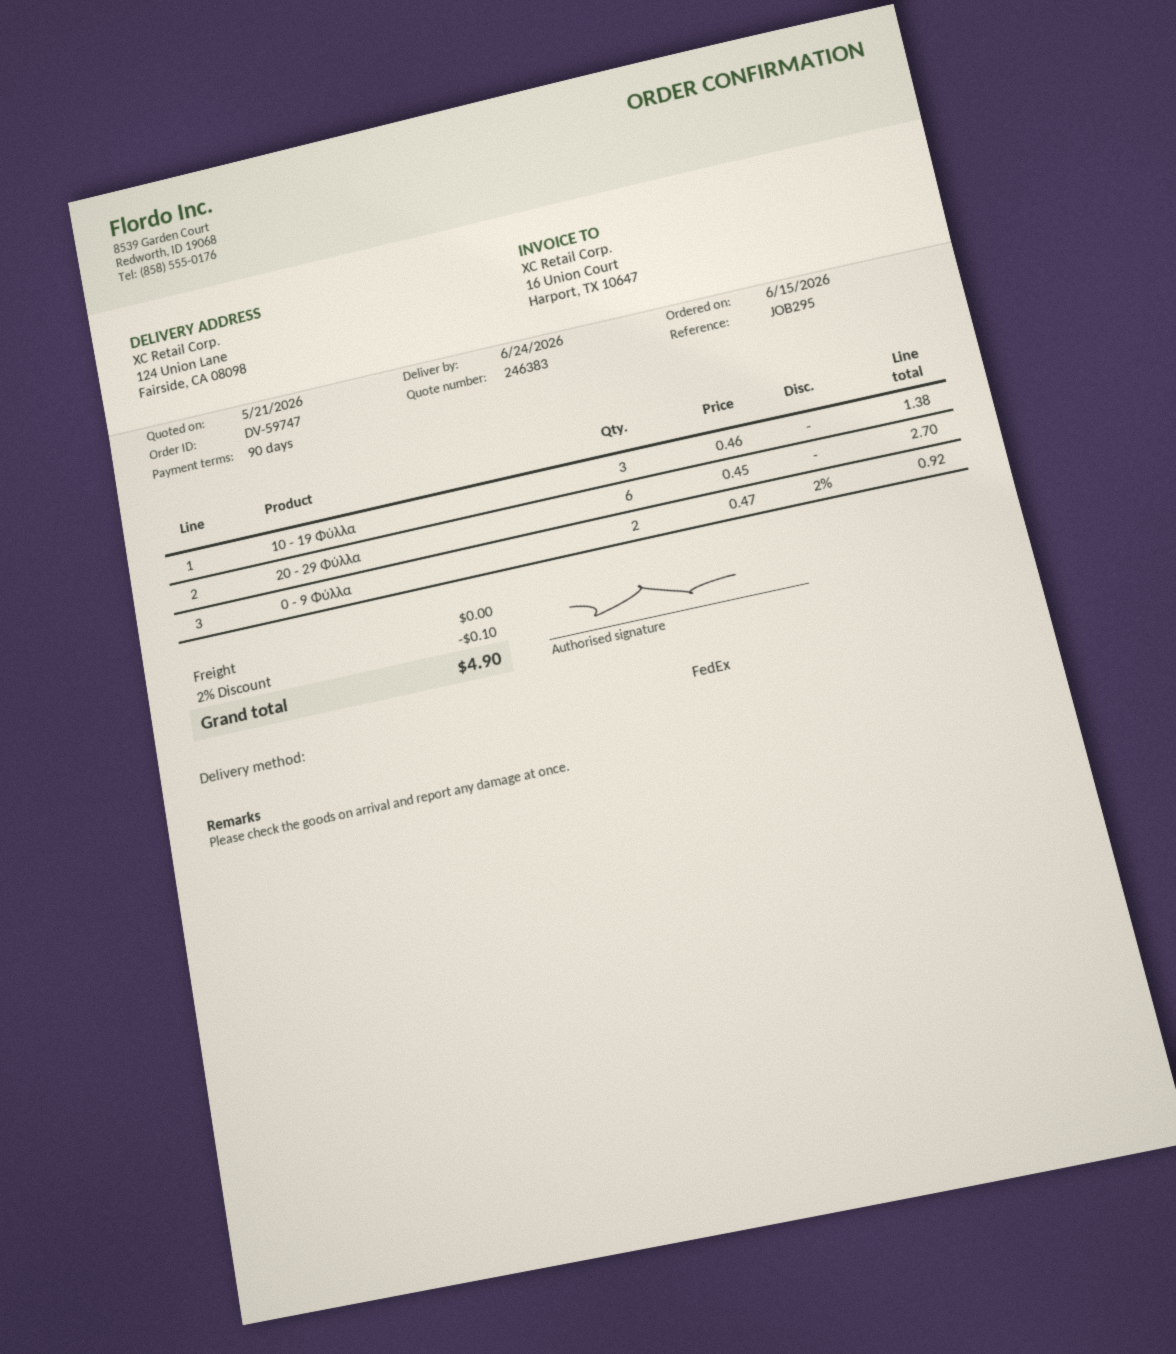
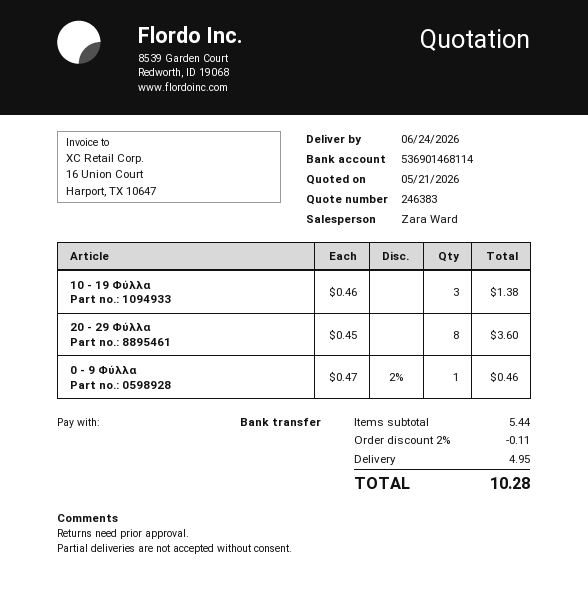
20 - 29 Φύλλα: 6 x 0.45 = 2.70 -> 8 x 0.45 = 3.60
0 - 9 Φύλλα: 2 x 0.47 - 2% = 0.92 -> 1 x 0.47 - 2% = 0.46
discount: 2% = 0.10 -> 2% = 0.11
shipping: 0.00 -> 4.95
total: 4.90 -> 10.28

